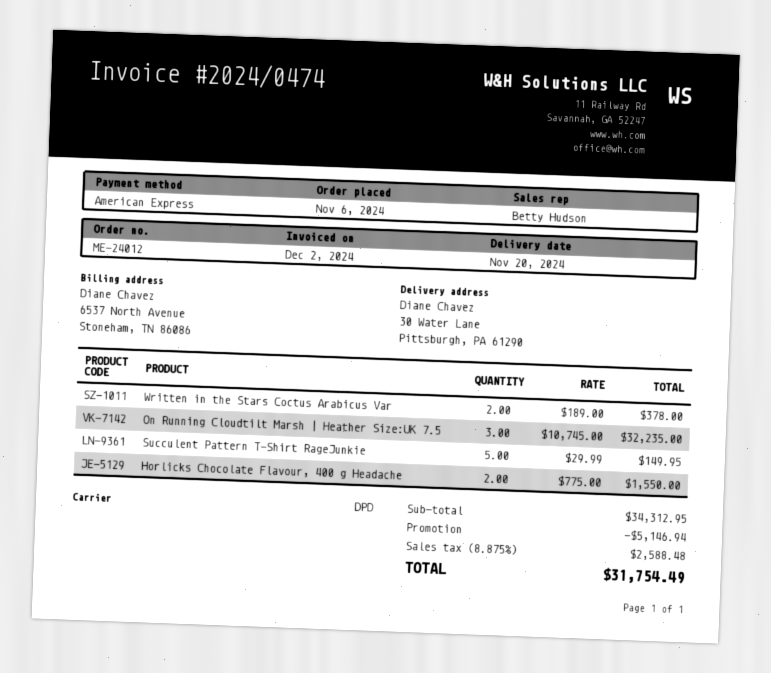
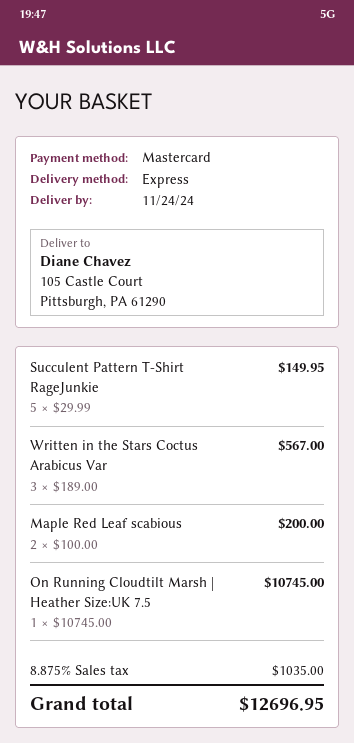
delivery date: 2024-11-20 -> 2024-11-24
payment method: American Express -> Mastercard
shipping method: DPD -> express
ship to: 30 Water Lane, Pittsburgh, PA 61290 -> 105 Castle Court, Pittsburgh, PA 61290
Written in the Stars Coctus Arabicus Var: 2 x 189.00 = 378.00 -> 3 x 189.00 = 567.00
On Running Cloudtilt Marsh | Heather Size:UK 7.5: 3 x 10745.00 = 32235.00 -> 1 x 10745.00 = 10745.00
Horlicks Chocolate Flavour, 400 g Headache: 2 x 775.00 = 1550.00 -> none
Maple Red Leaf scabious: none -> 2 x 100.00 = 200.00
discount: 5146.94 -> none
tax: 8.875% = 2588.48 -> 8.875% = 1035.00
total: 31754.49 -> 12696.95

